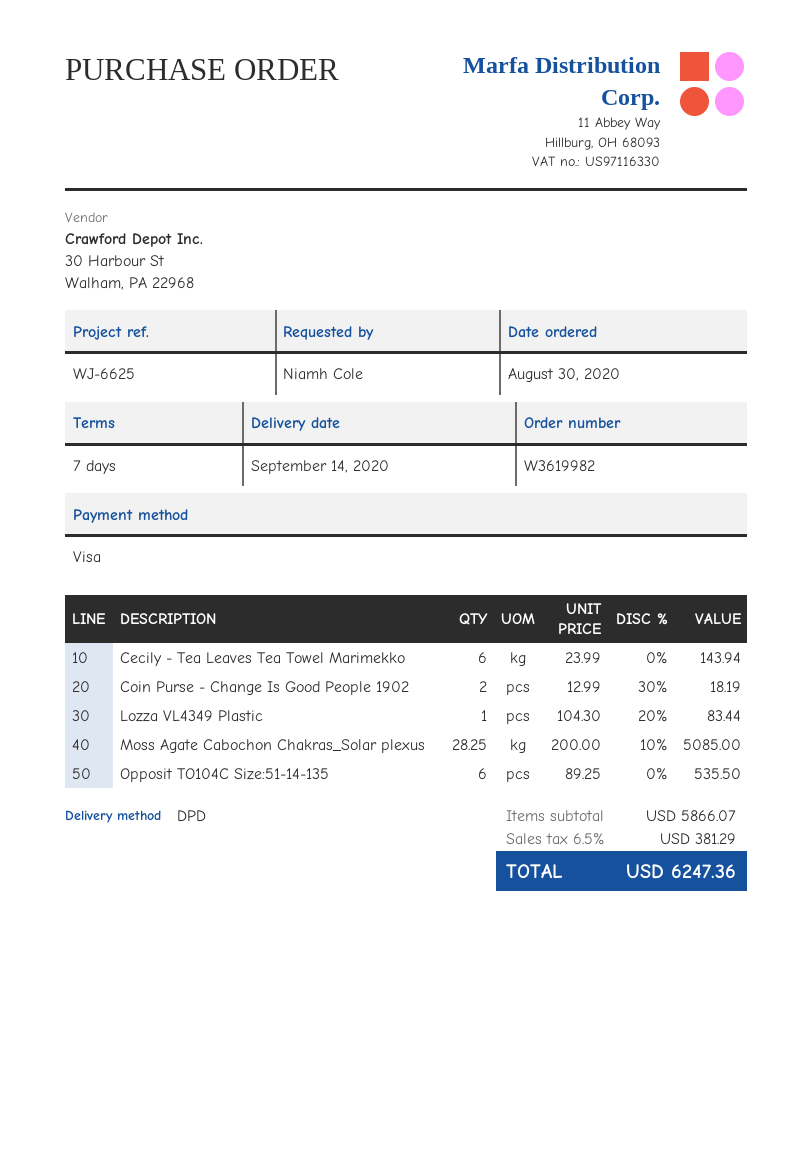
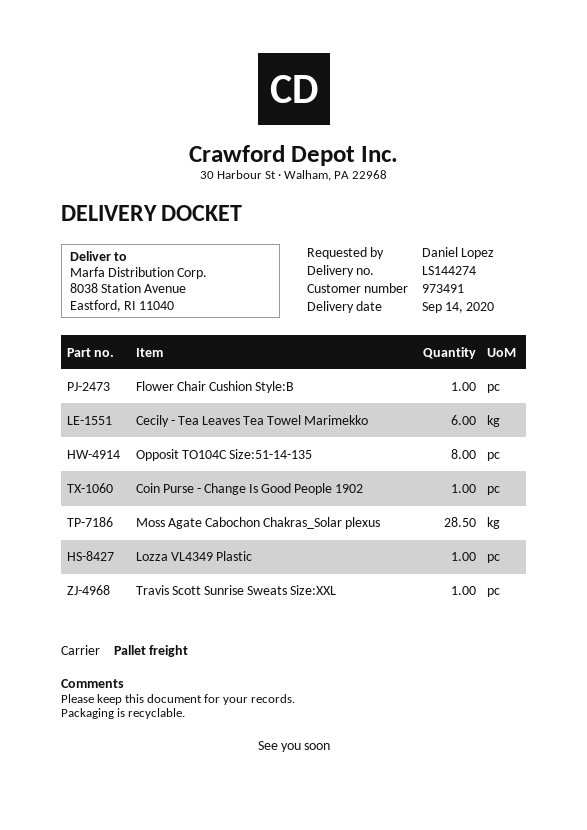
ordered by: Niamh Cole -> Daniel Lopez
shipping method: DPD -> pallet freight
Coin Purse - Change Is Good People 1902: 2 -> 1
Moss Agate Cabochon Chakras_Solar plexus: 28.25 -> 28.5
Opposit TO104C Size:51-14-135: 6 -> 8
Flower Chair Cushion Style:B: none -> 1
Travis Scott Sunrise Sweats Size:XXL: none -> 1

